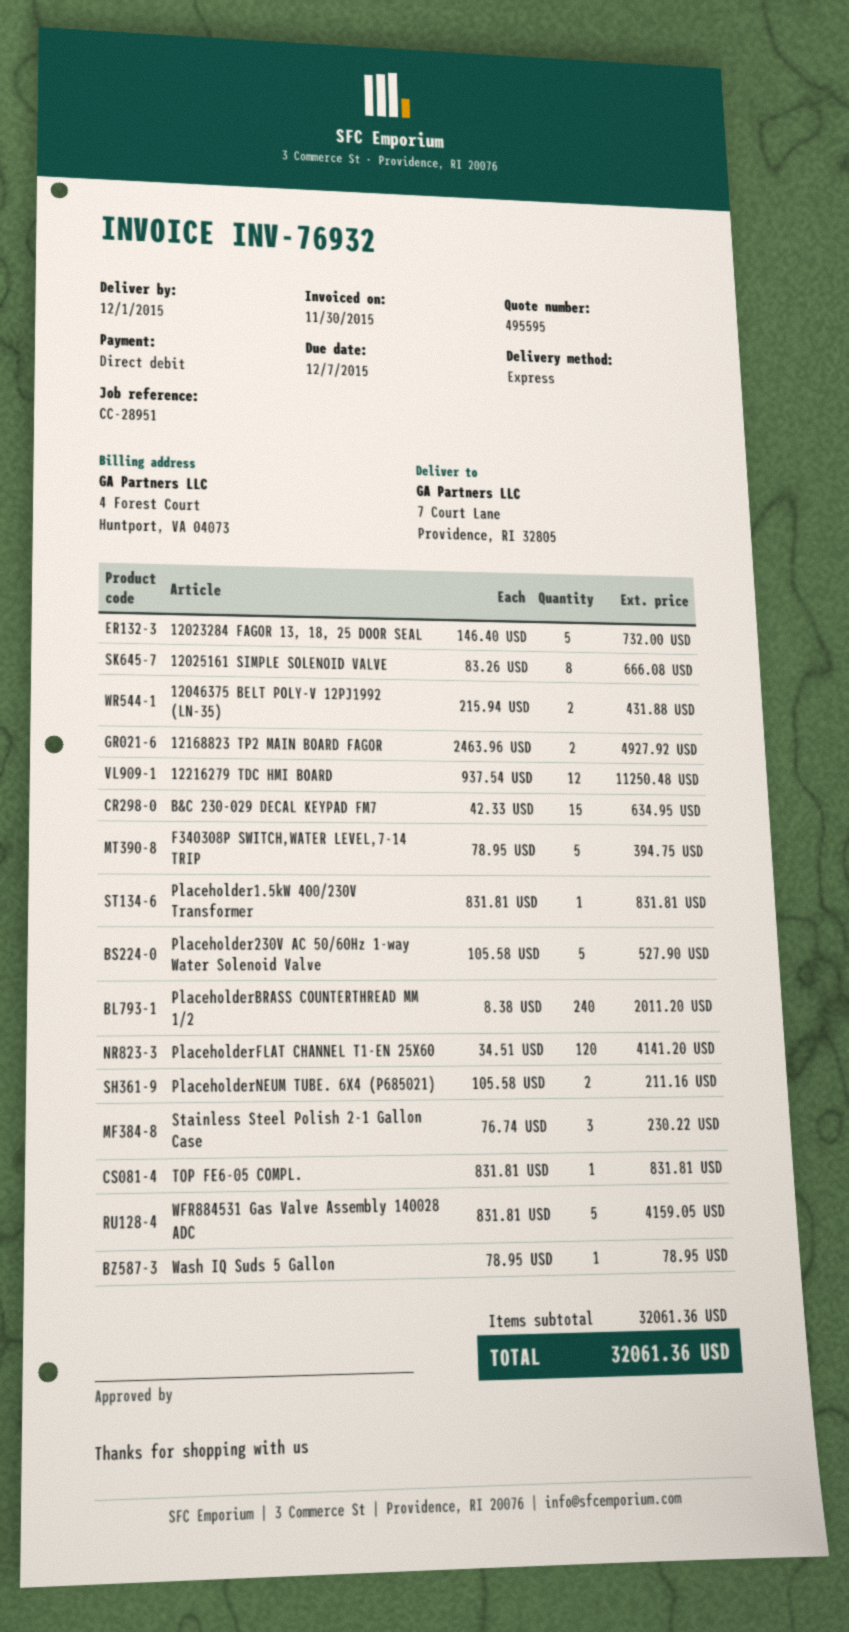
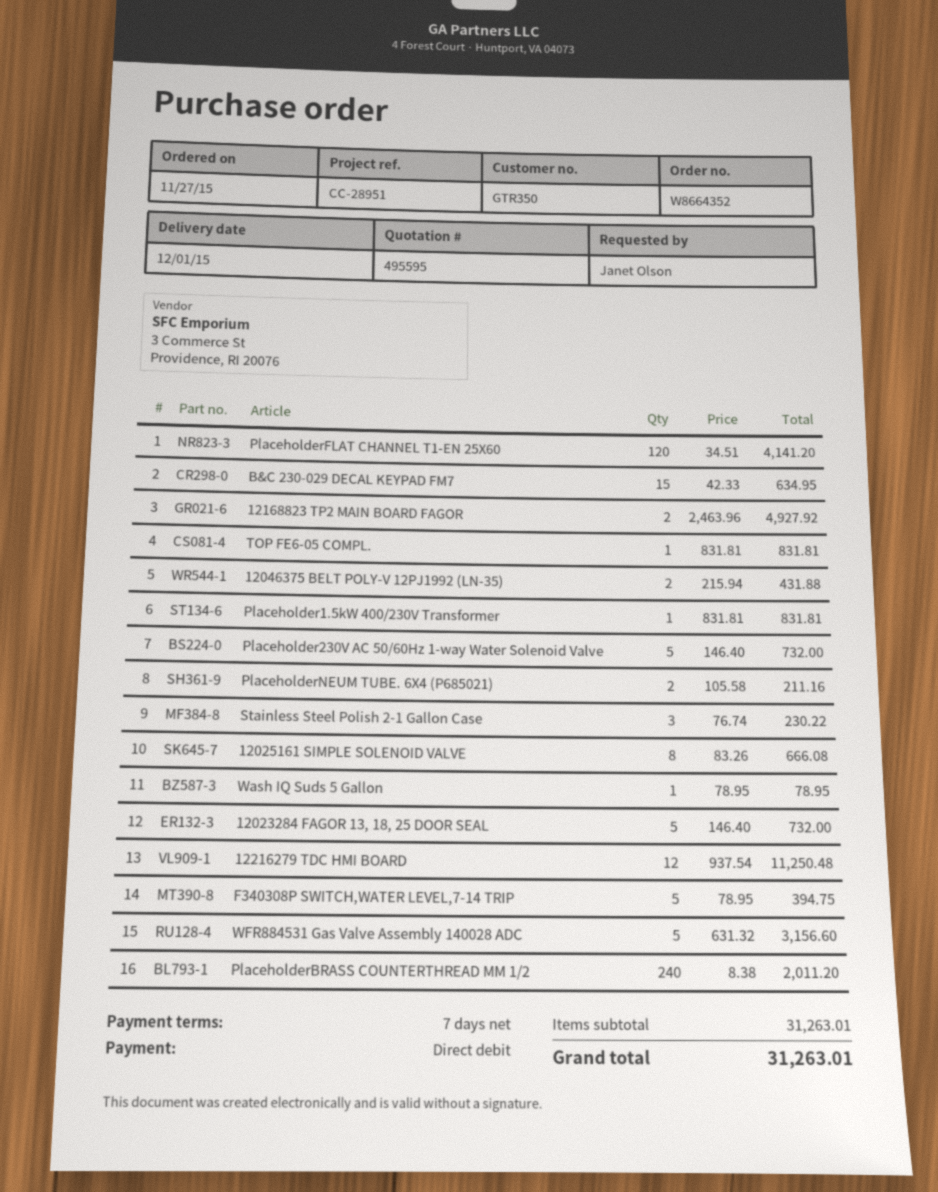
Placeholder230V AC 50/60Hz 1-way Water Solenoid Valve: 5 x 105.58 = 527.90 -> 5 x 146.40 = 732.00
WFR884531 Gas Valve Assembly 140028 ADC: 5 x 831.81 = 4159.05 -> 5 x 631.32 = 3156.60
subtotal: 32061.36 -> 31263.01
total: 32061.36 -> 31263.01

